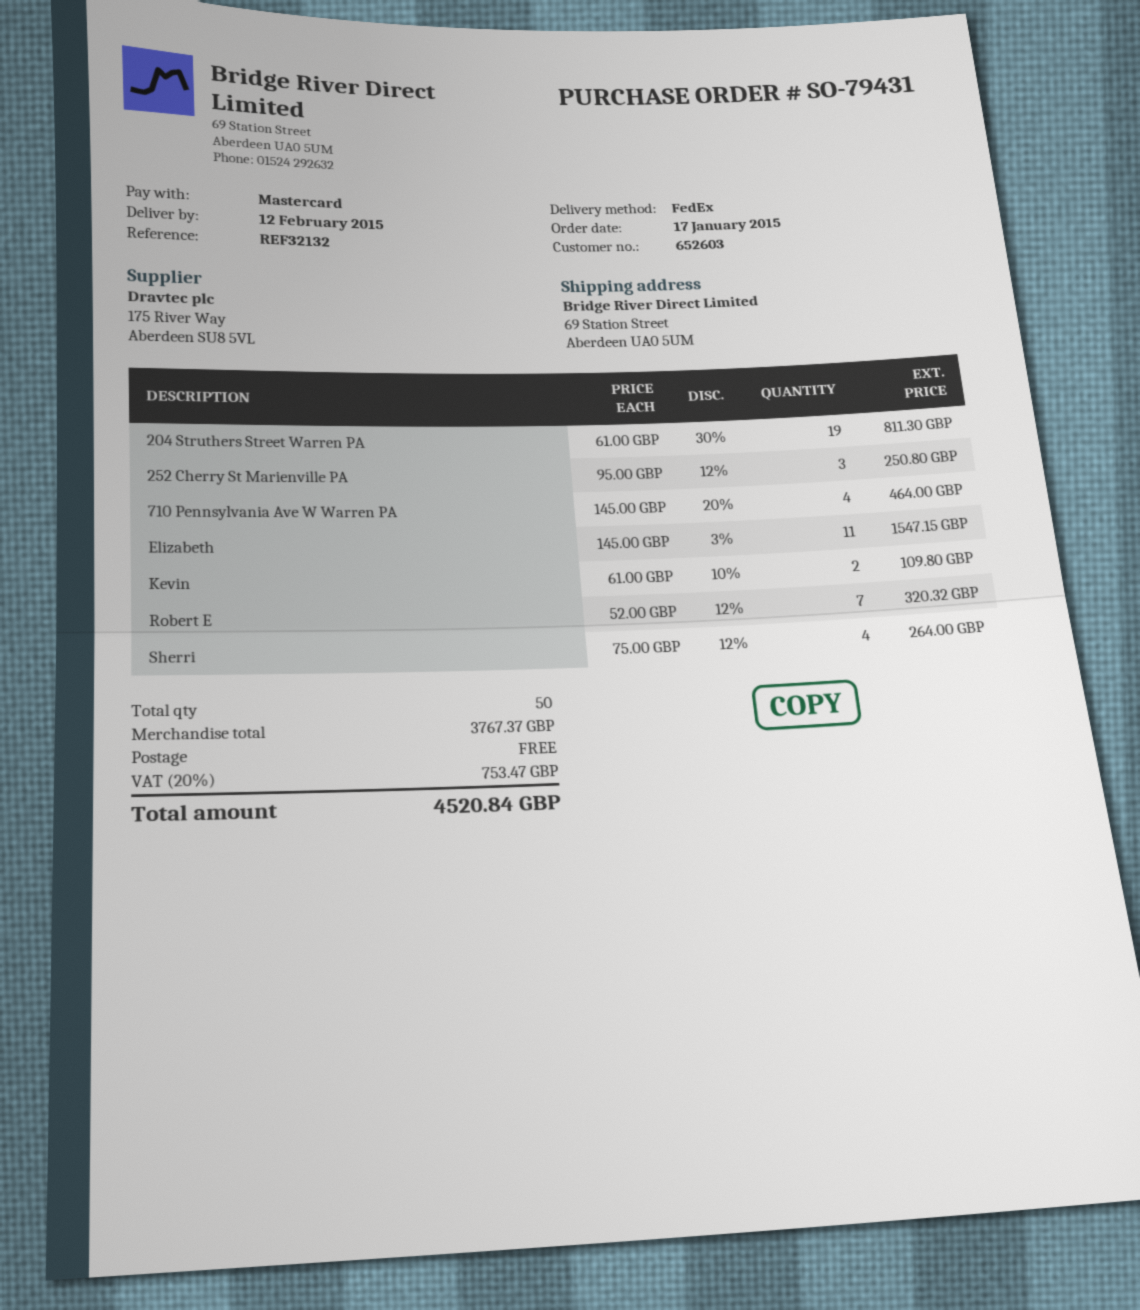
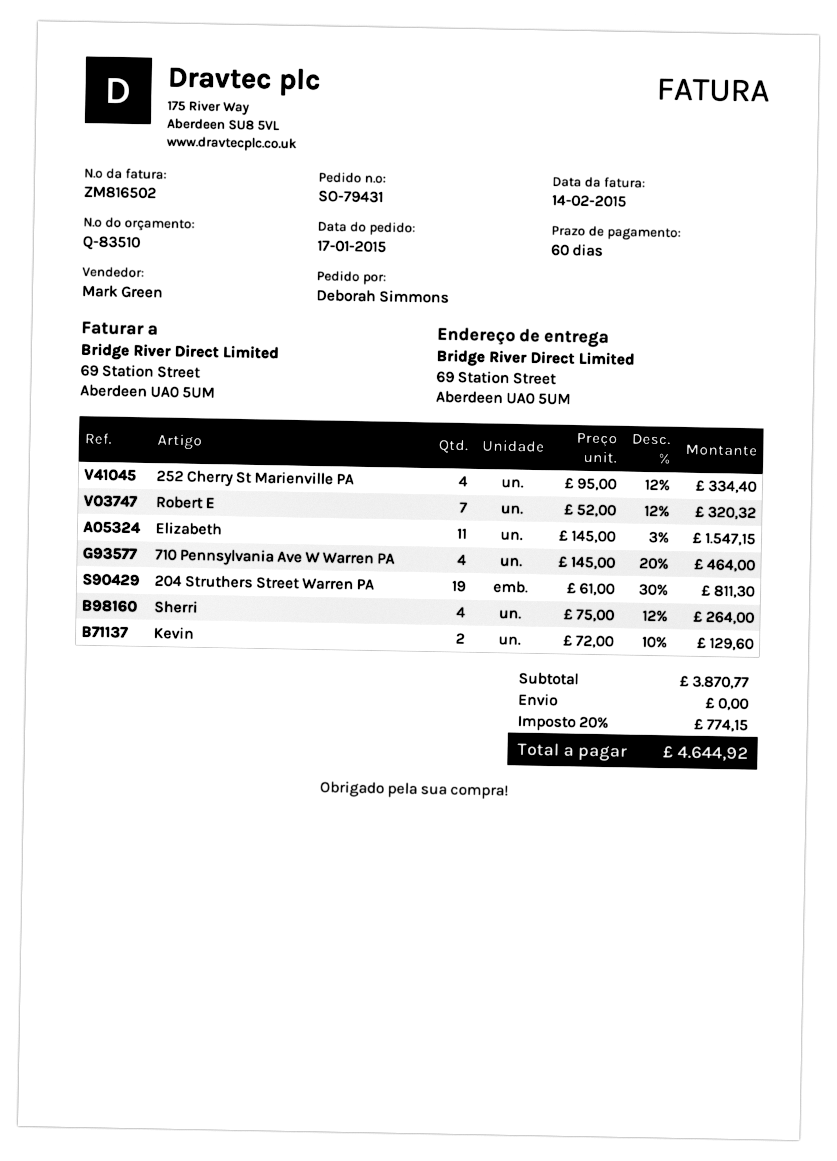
252 Cherry St Marienville PA: 3 x 95.00 - 12% = 250.80 -> 4 x 95.00 - 12% = 334.40
Kevin: 2 x 61.00 - 10% = 109.80 -> 2 x 72.00 - 10% = 129.60
subtotal: 3767.37 -> 3870.77
tax: 20% = 753.47 -> 20% = 774.15
total: 4520.84 -> 4644.92

